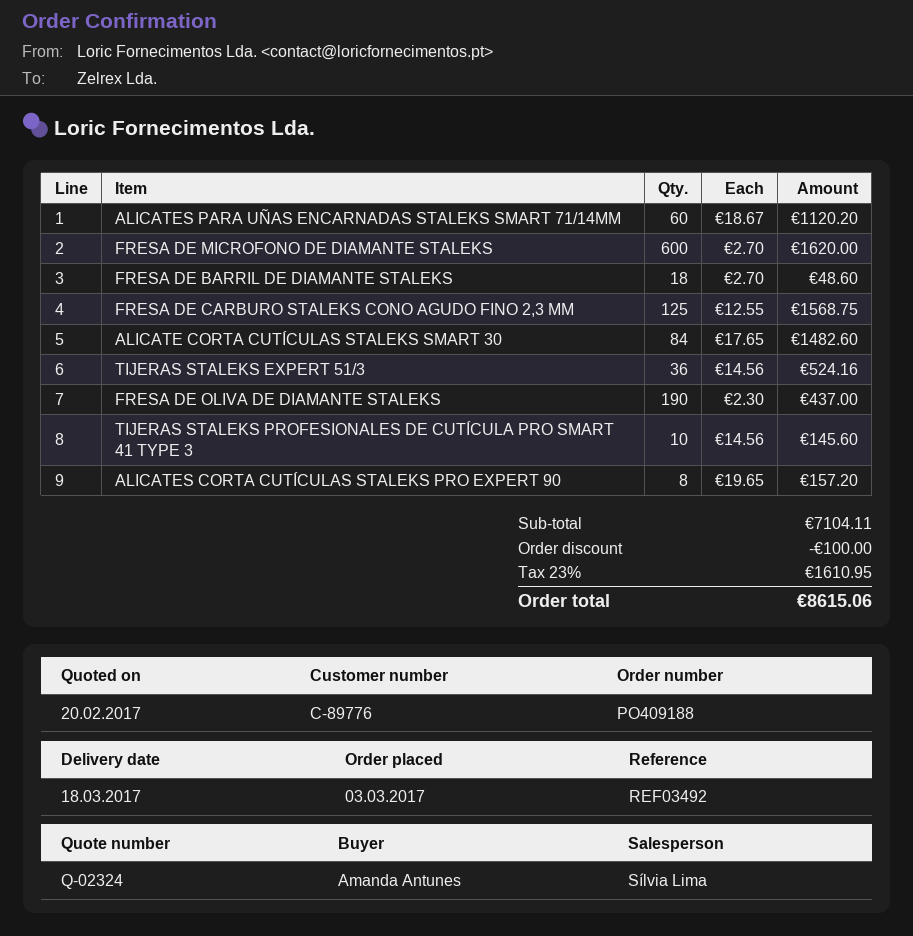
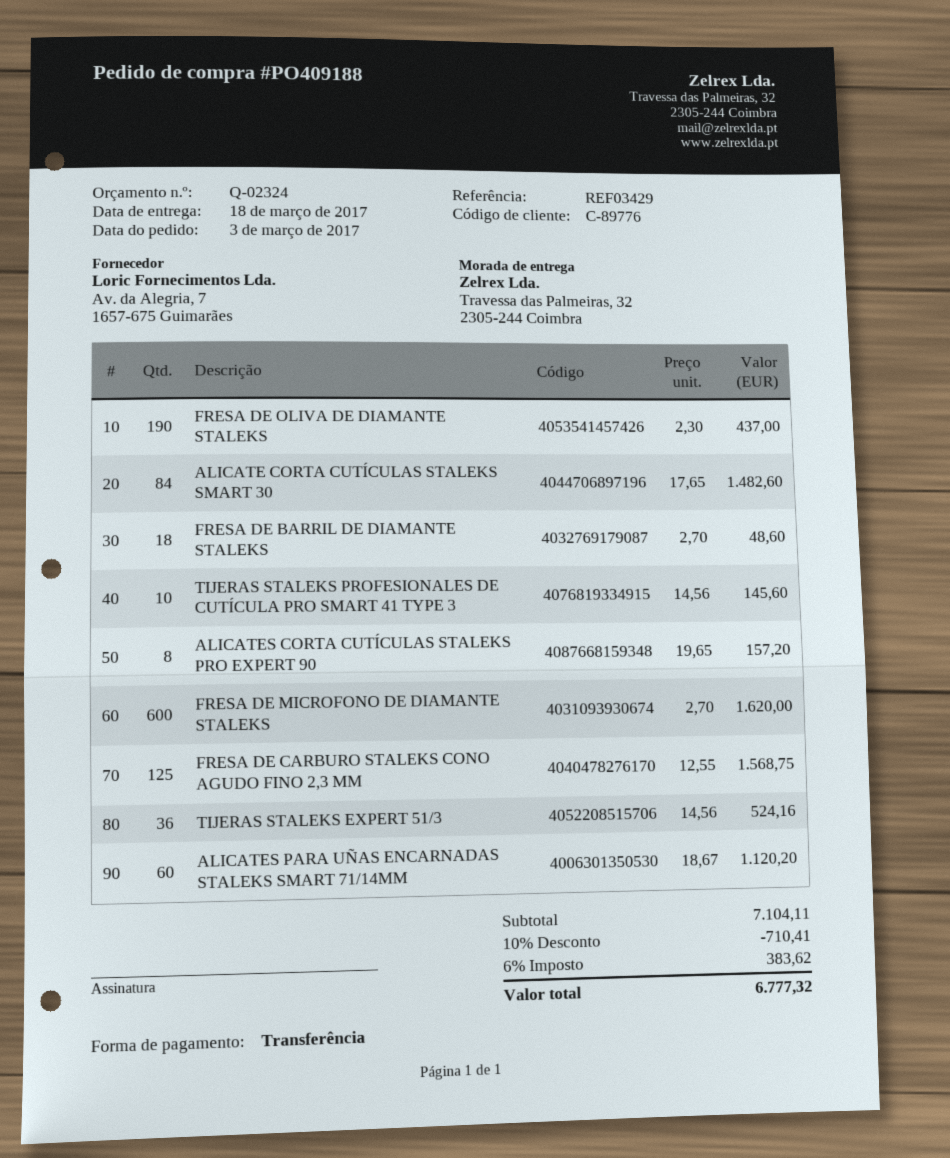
reference: REF03492 -> REF03429
discount: 100.00 -> 710.41
tax: 23% = 1610.95 -> 6% = 383.62
total: 8615.06 -> 6777.32

